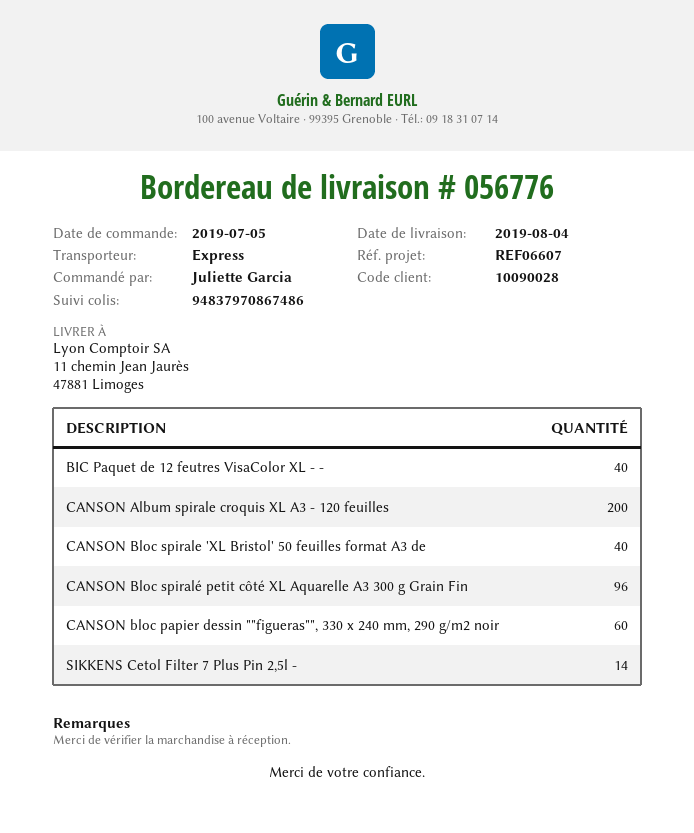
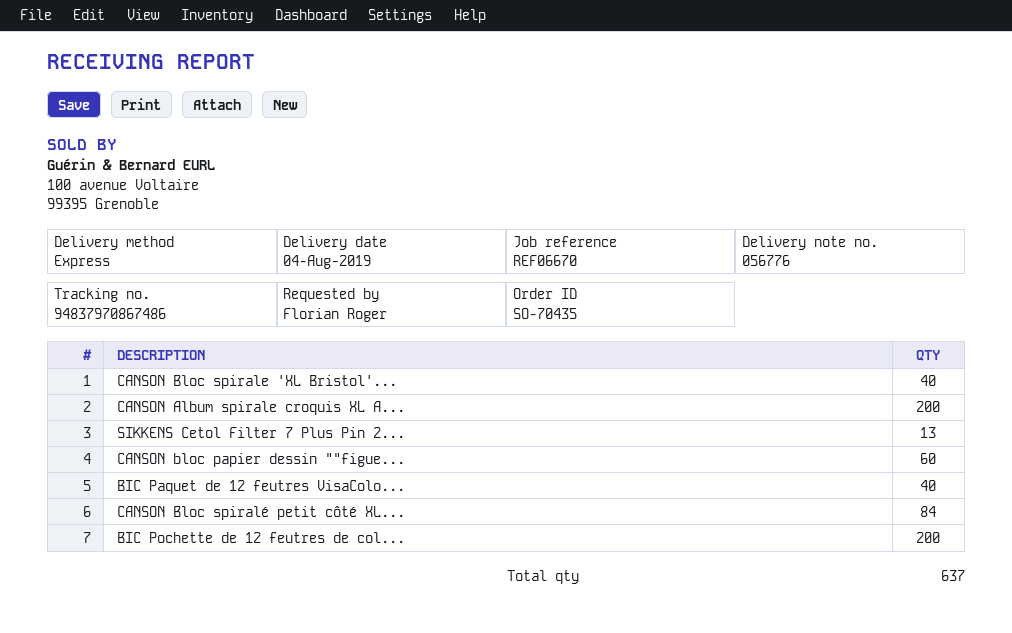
reference: REF06607 -> REF06670
ordered by: Juliette Garcia -> Florian Roger
CANSON Bloc spiralé petit côté XL Aquarelle A3 300 g Grain Fin: 96 -> 84
SIKKENS Cetol Filter 7 Plus Pin 2,5l -: 14 -> 13
BIC Pochette de 12 feutres de col...: none -> 200

